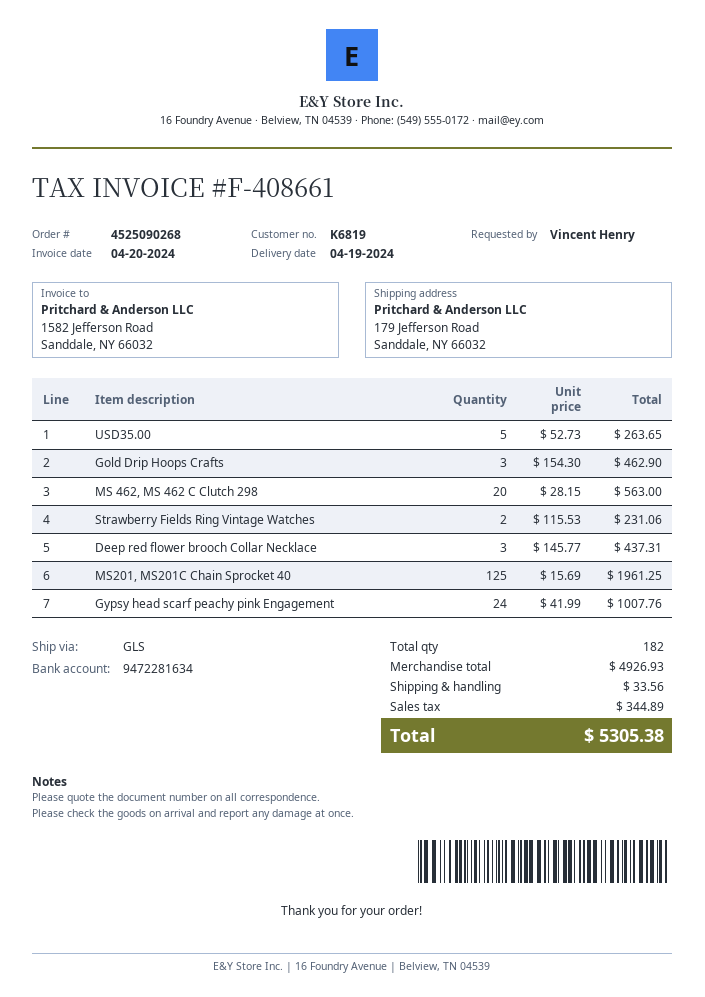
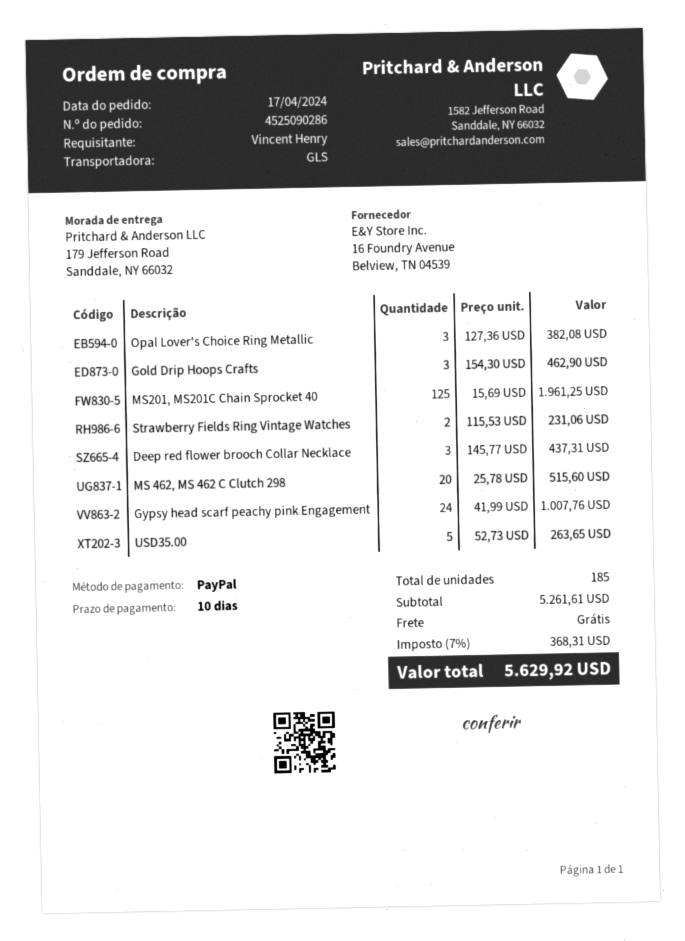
order number: 4525090268 -> 4525090286
MS 462, MS 462 C Clutch 298: 20 x 28.15 = 563.00 -> 20 x 25.78 = 515.60
Opal Lover's Choice Ring Metallic: none -> 3 x 127.36 = 382.08
total quantity: 182 -> 185
subtotal: 4926.93 -> 5261.61
shipping: 33.56 -> 0.00
tax: 344.89 -> 368.31
total: 5305.38 -> 5629.92

